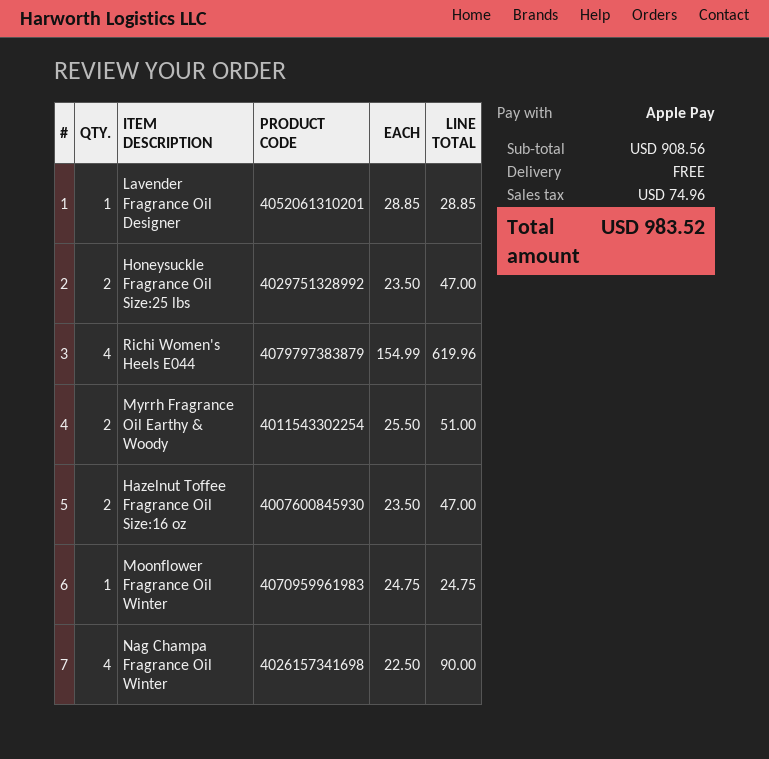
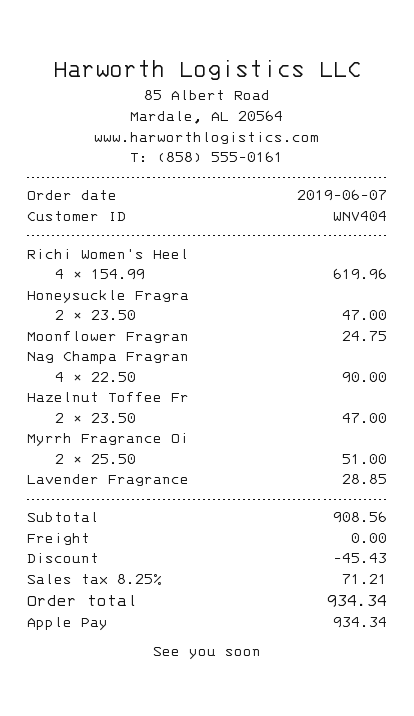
discount: none -> 45.43
tax: 74.96 -> 71.21
total: 983.52 -> 934.34

